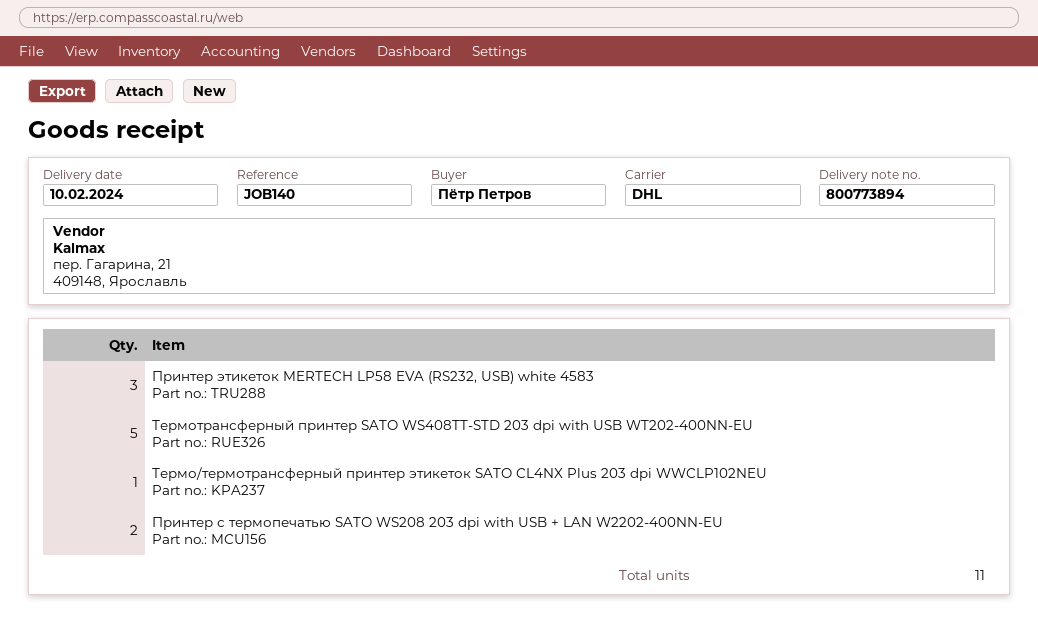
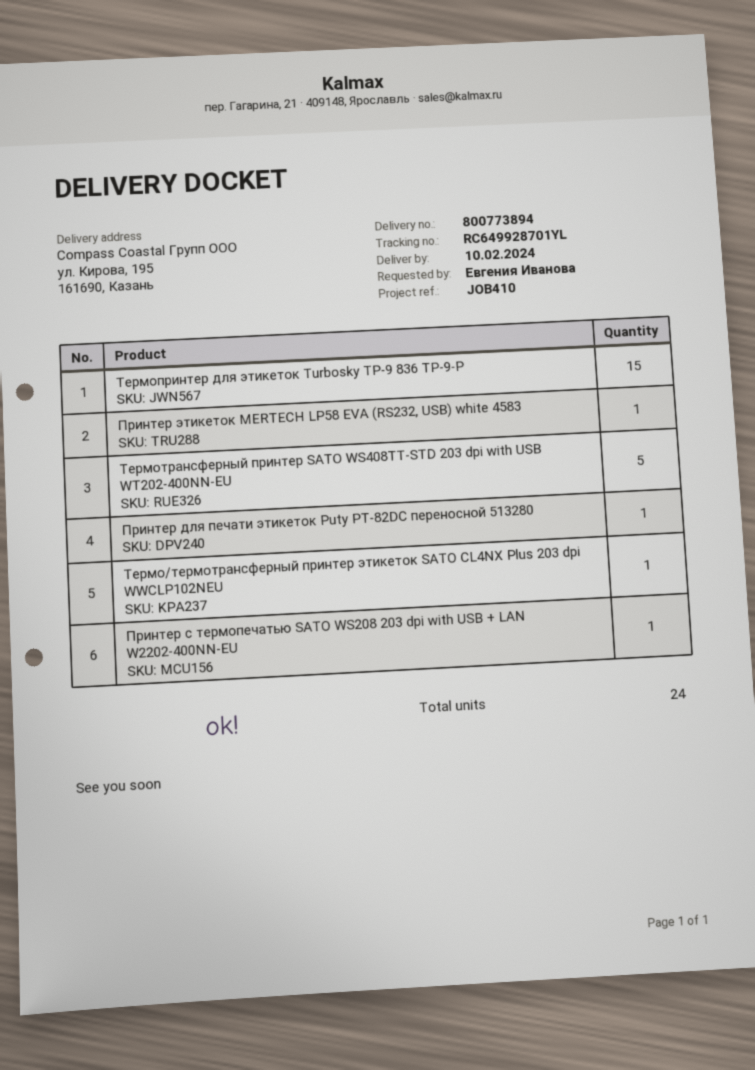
reference: JOB140 -> JOB410
ordered by: Пётр Петров -> Евгения Иванова
Принтер этикеток MERTECH LP58 EVA (RS232, USB) white 4583: 3 -> 1
Принтер с термопечатью SATO WS208 203 dpi with USB + LAN W2202-400NN-EU: 2 -> 1
Термопринтер для этикеток Turbosky TP-9 836 TP-9-P: none -> 15
Принтер для печати этикеток Puty PT-82DC переносной 513280: none -> 1
total quantity: 11 -> 24

